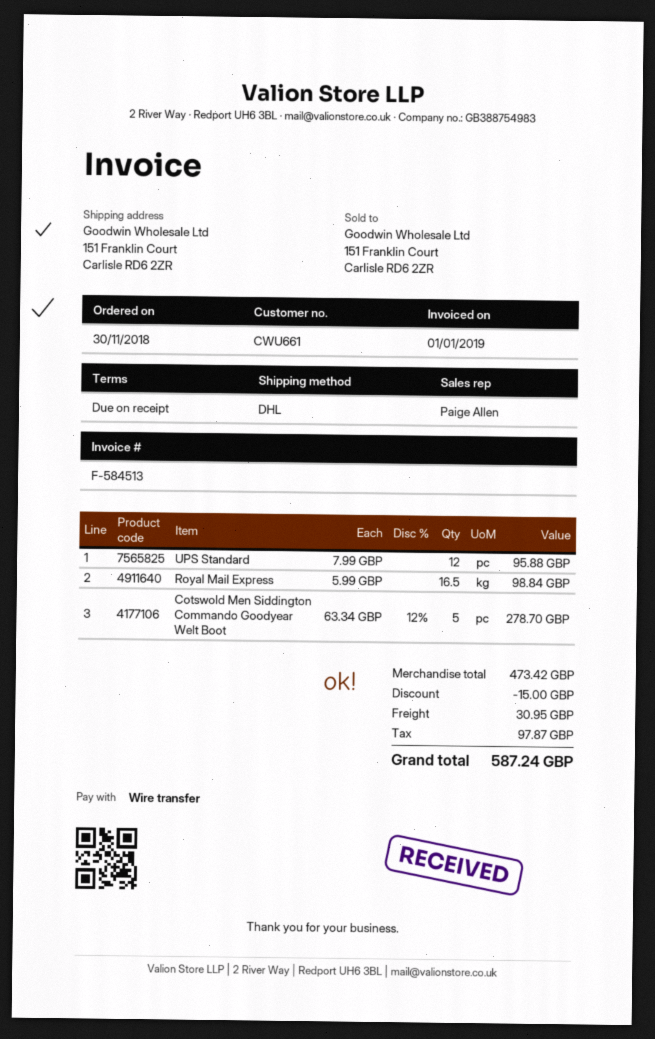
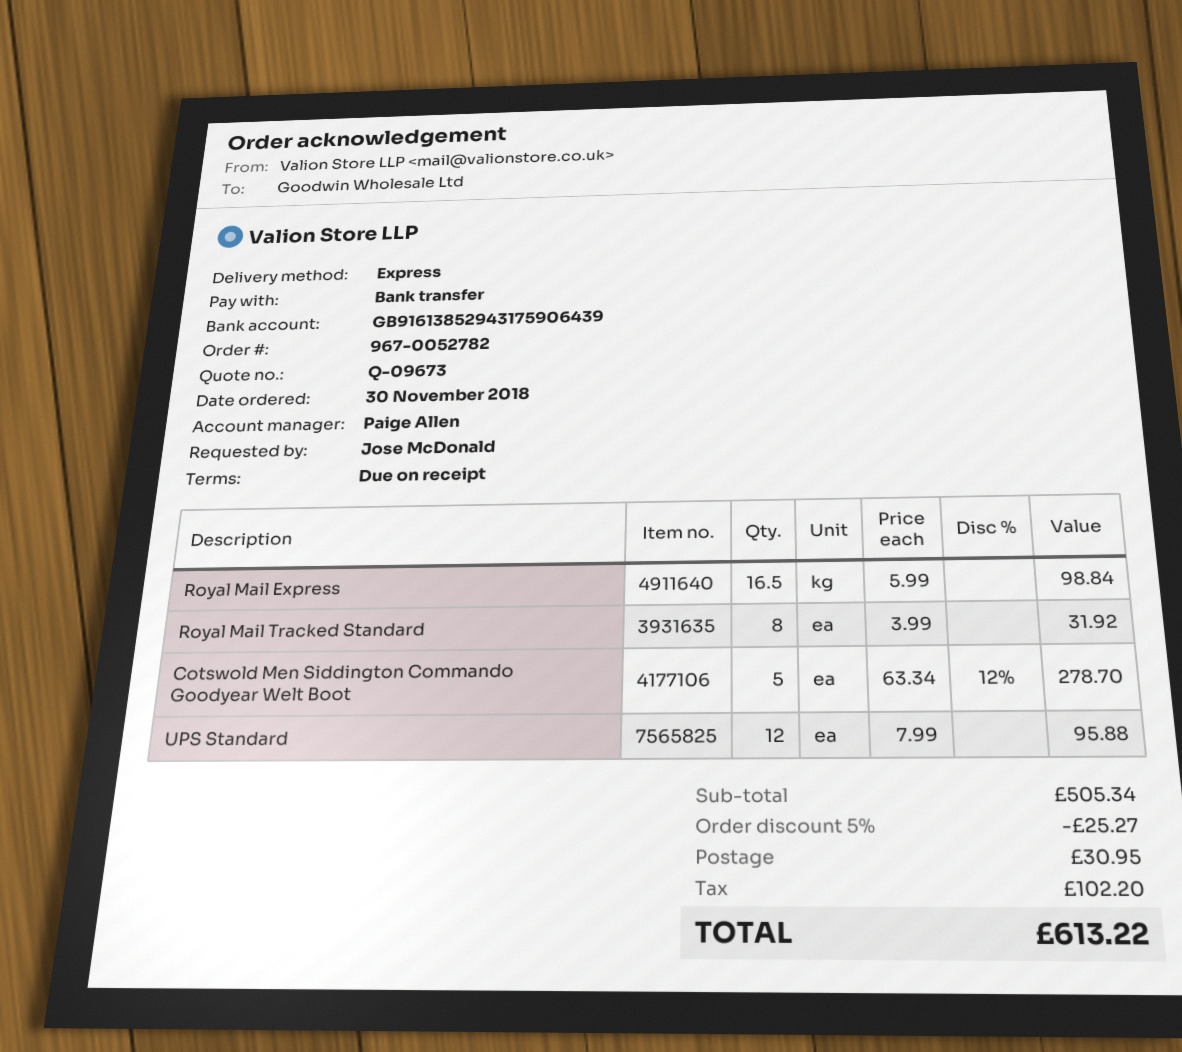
shipping method: DHL -> express
Royal Mail Tracked Standard: none -> 8 x 3.99 = 31.92
subtotal: 473.42 -> 505.34
discount: 15.00 -> 25.27
tax: 97.87 -> 102.20
total: 587.24 -> 613.22

